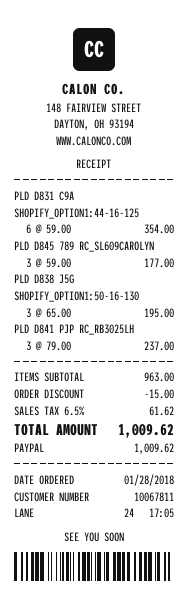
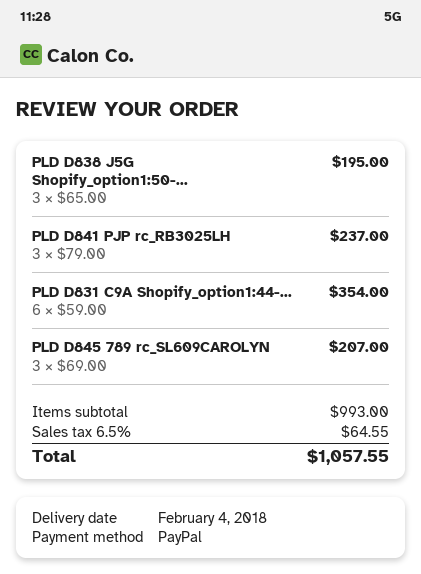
PLD D845 789 RC_SL609CAROLYN: 3 x 59.00 = 177.00 -> 3 x 69.00 = 207.00
subtotal: 963.00 -> 993.00
discount: 15.00 -> none
tax: 6.5% = 61.62 -> 6.5% = 64.55
total: 1009.62 -> 1057.55

